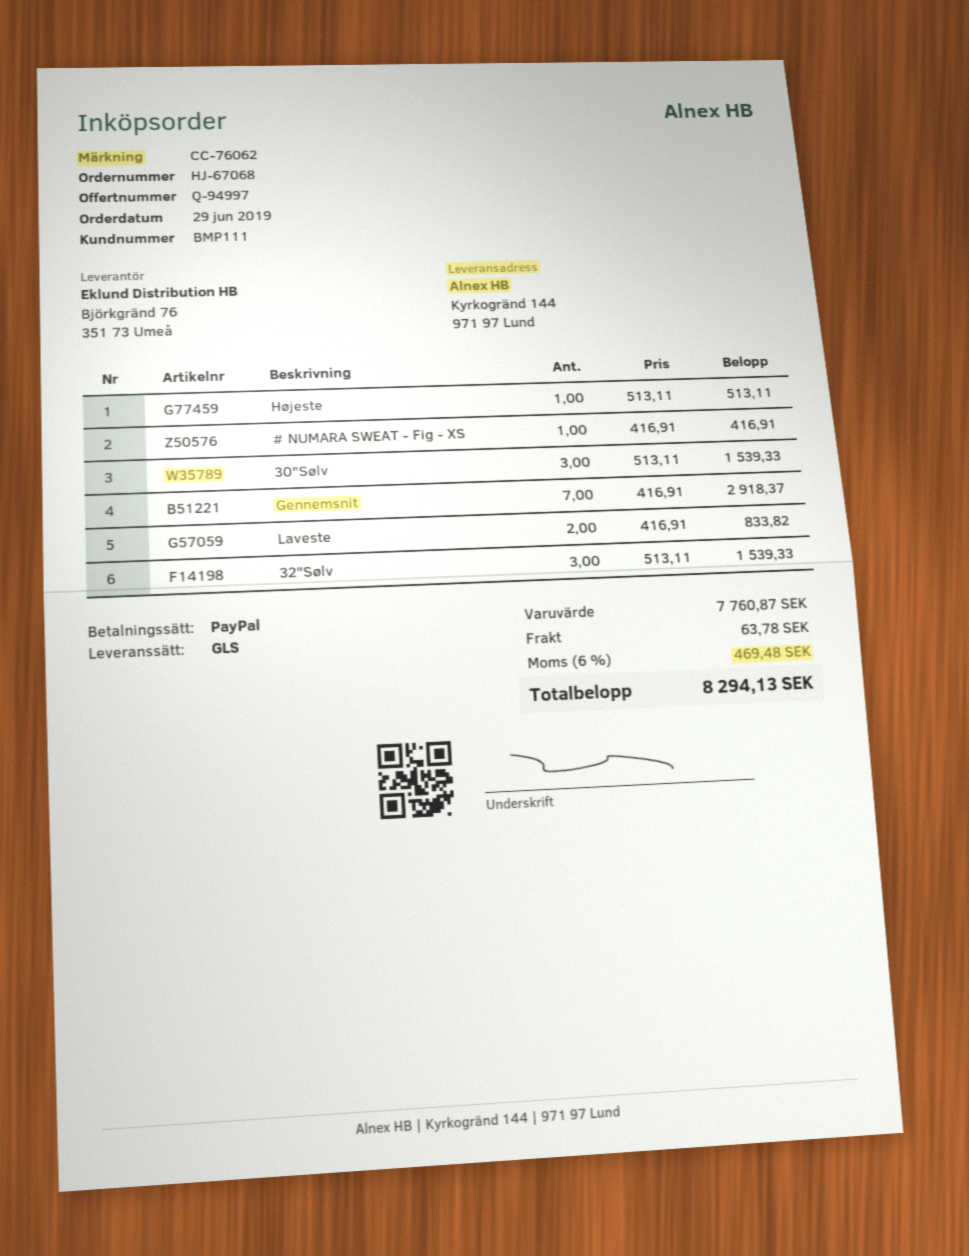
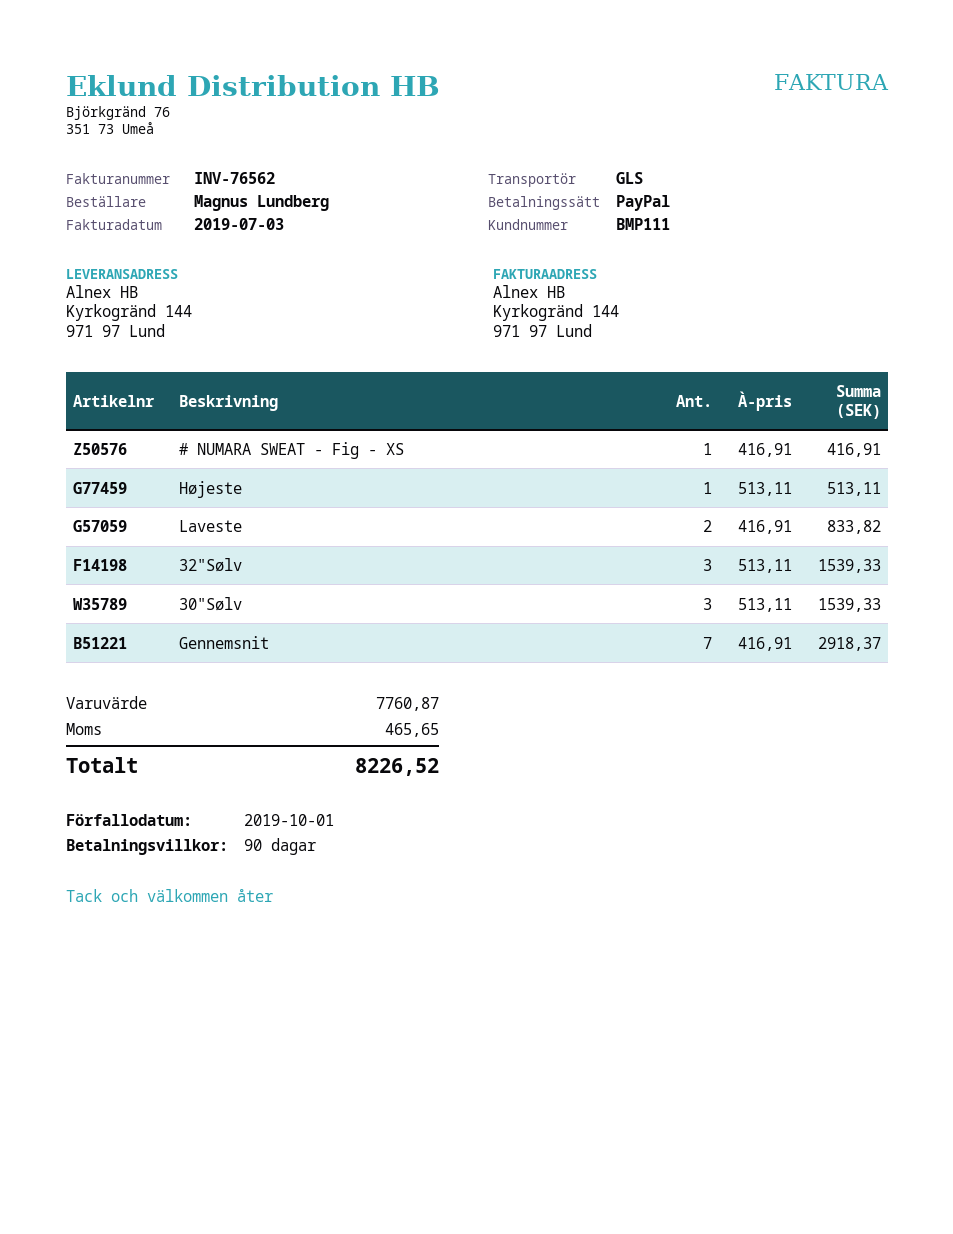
shipping: 63.78 -> none
tax: 469.48 -> 465.65
total: 8294.13 -> 8226.52

